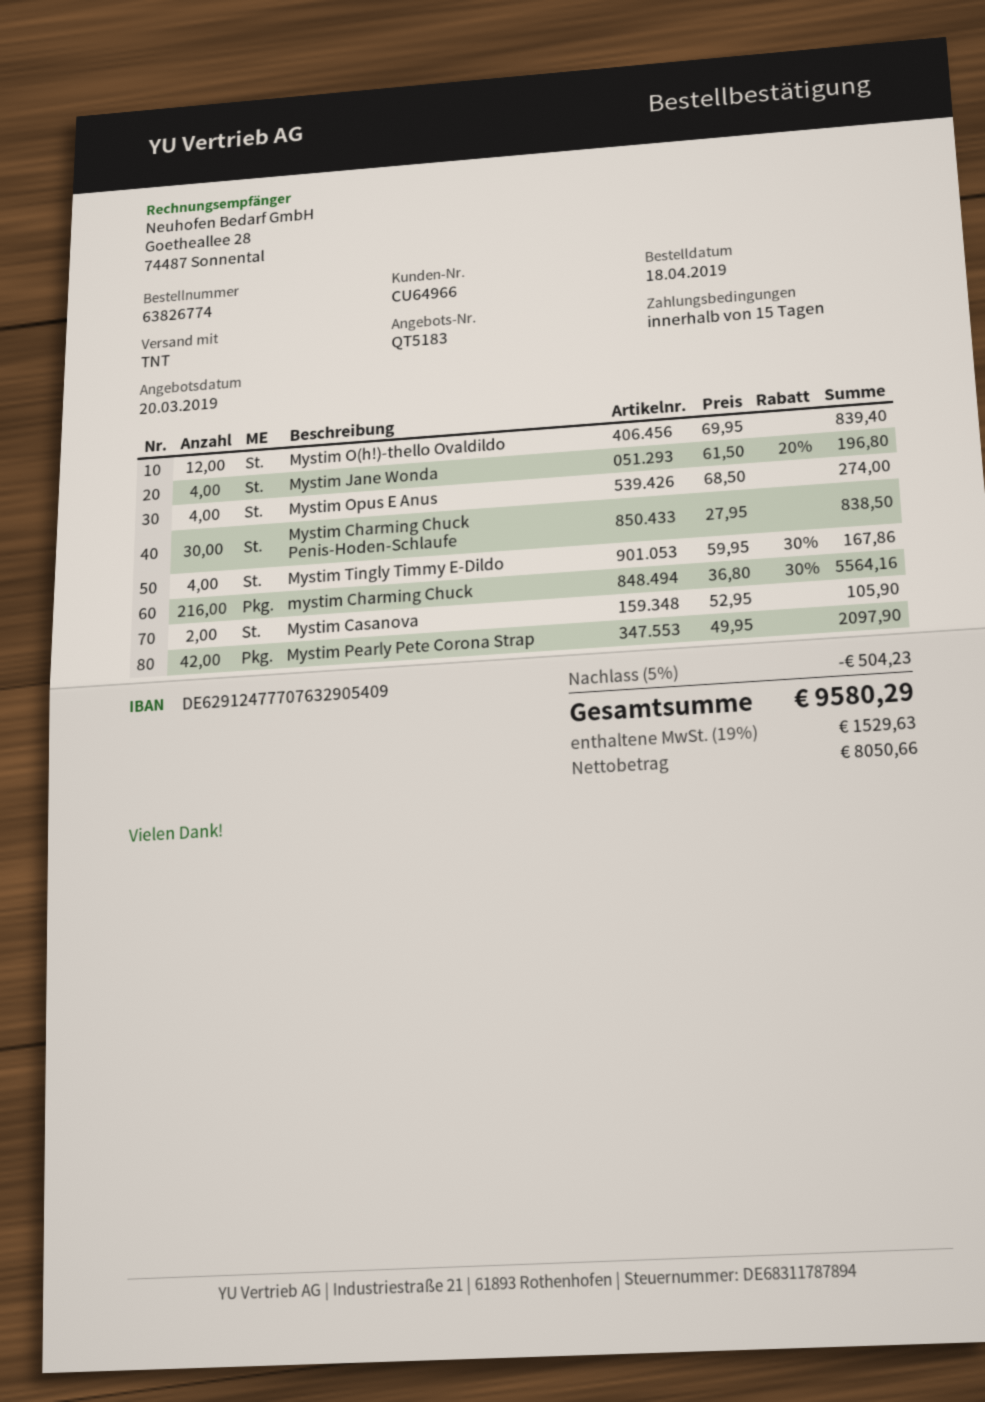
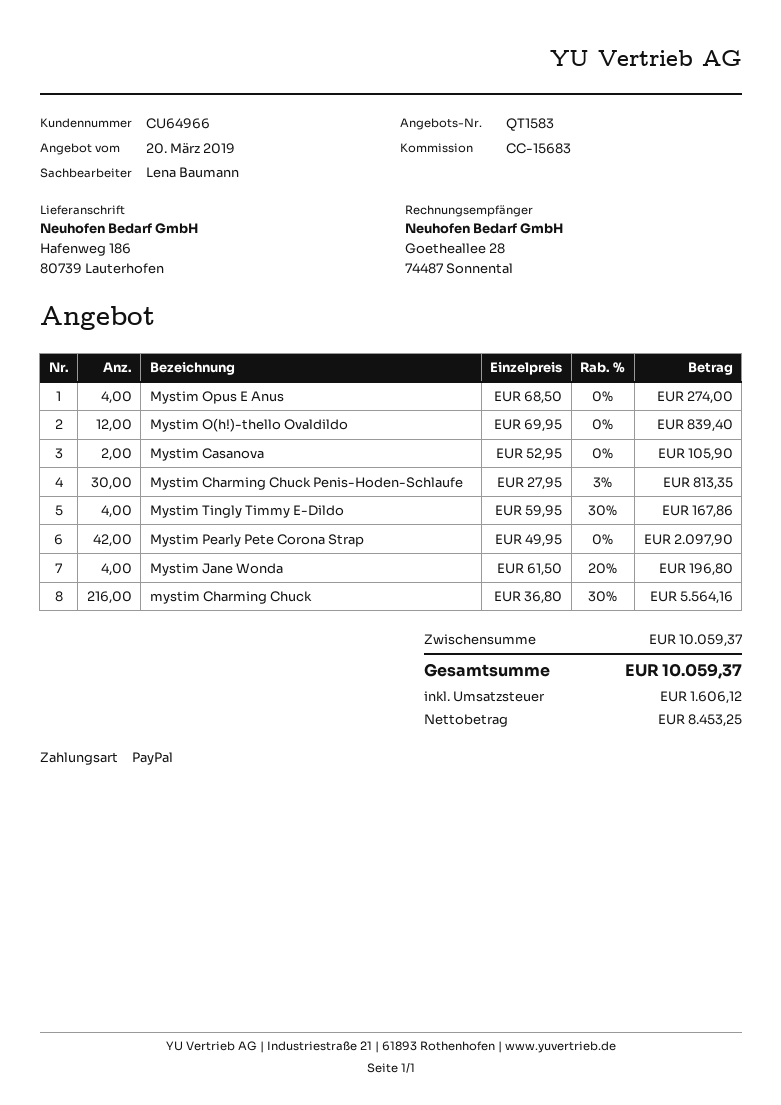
quote number: QT5183 -> QT1583
Mystim Charming Chuck Penis-Hoden-Schlaufe: 30 x 27.95 = 838.50 -> 30 x 27.95 - 3% = 813.35
discount: 5% = 504.23 -> none
net: 8050.66 -> 8453.25
tax: 1529.63 -> 1606.12
total: 9580.29 -> 10059.37

